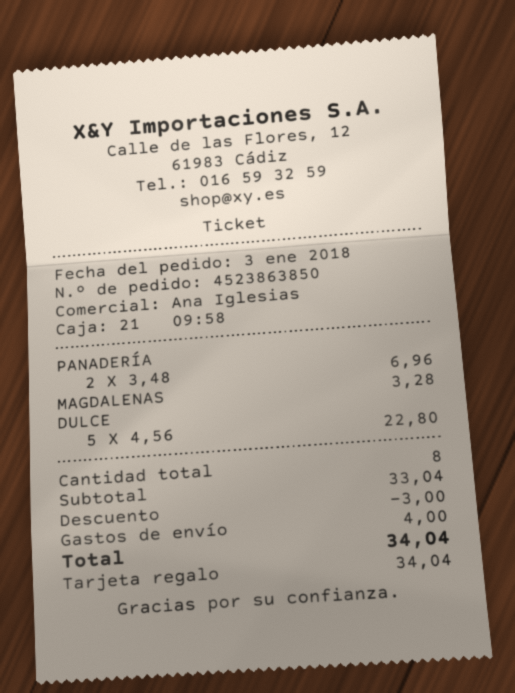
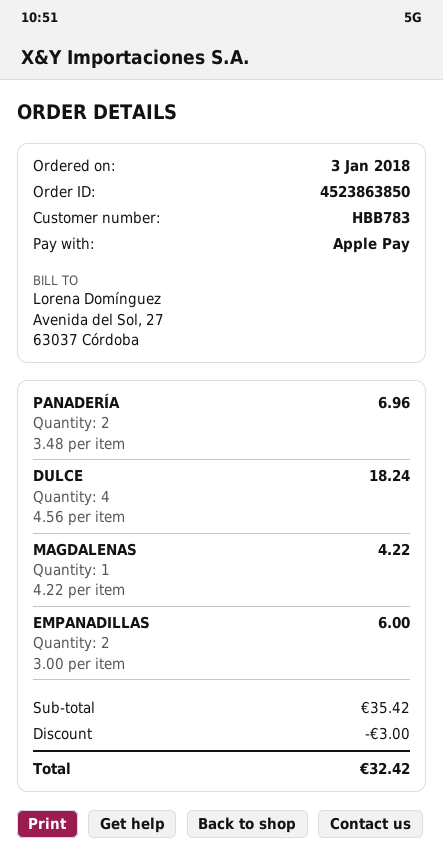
payment method: gift card -> Apple Pay
MAGDALENAS: 1 x 3.28 = 3.28 -> 1 x 4.22 = 4.22
DULCE: 5 x 4.56 = 22.80 -> 4 x 4.56 = 18.24
EMPANADILLAS: none -> 2 x 3.00 = 6.00
subtotal: 33.04 -> 35.42
shipping: 4.00 -> none
total: 34.04 -> 32.42

